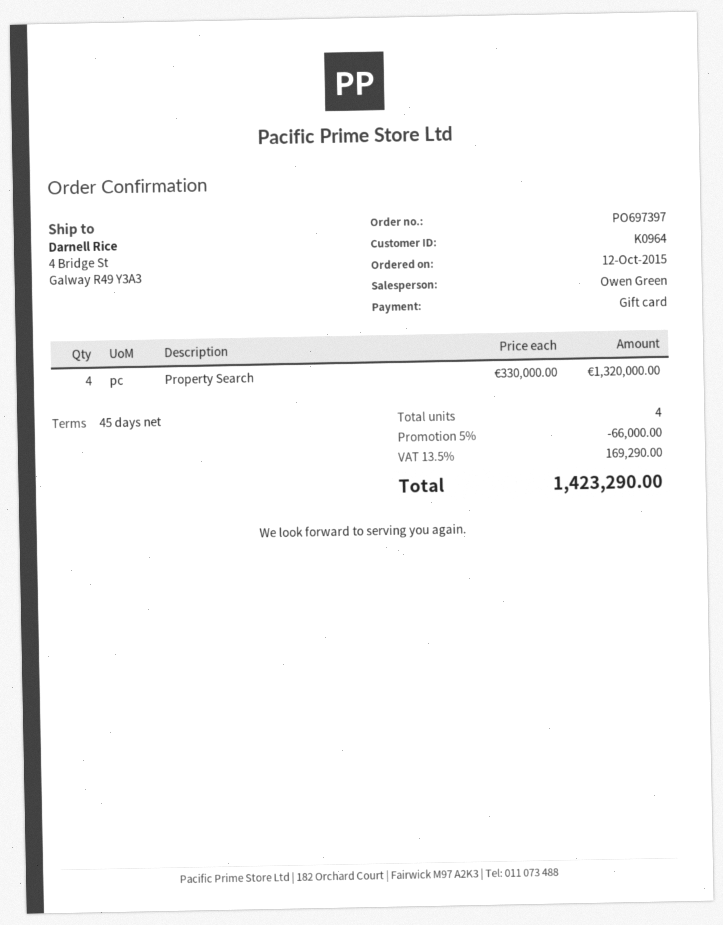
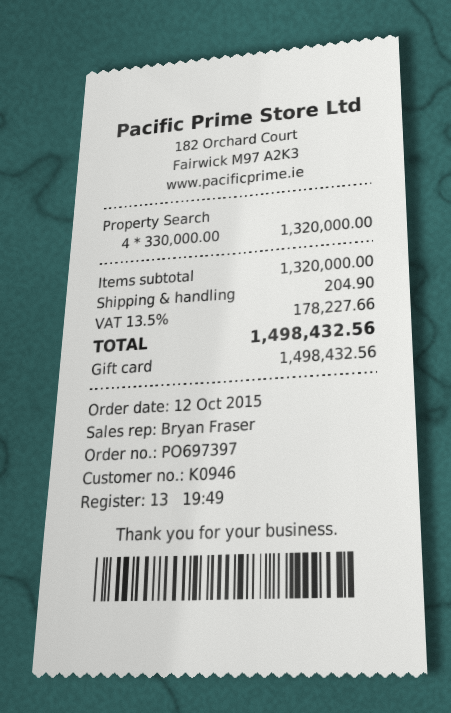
customer number: K0964 -> K0946
sales rep: Owen Green -> Bryan Fraser
discount: 5% = 66000.00 -> none
shipping: none -> 204.90
tax: 13.5% = 169290.00 -> 13.5% = 178227.66
total: 1423290.00 -> 1498432.56

